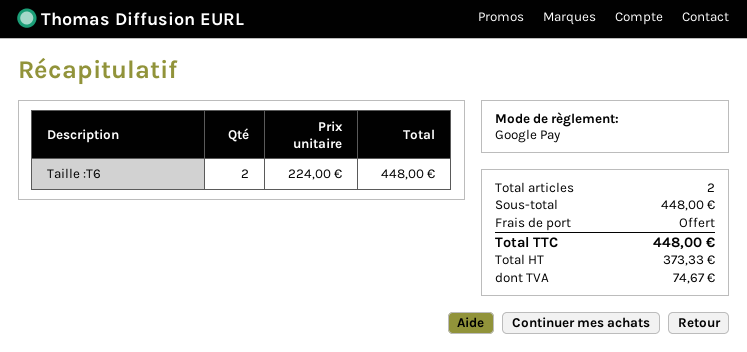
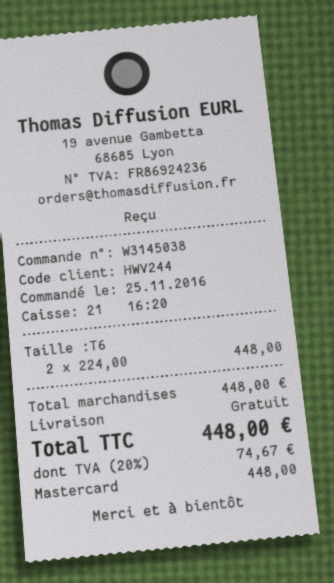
payment method: Google Pay -> Mastercard

